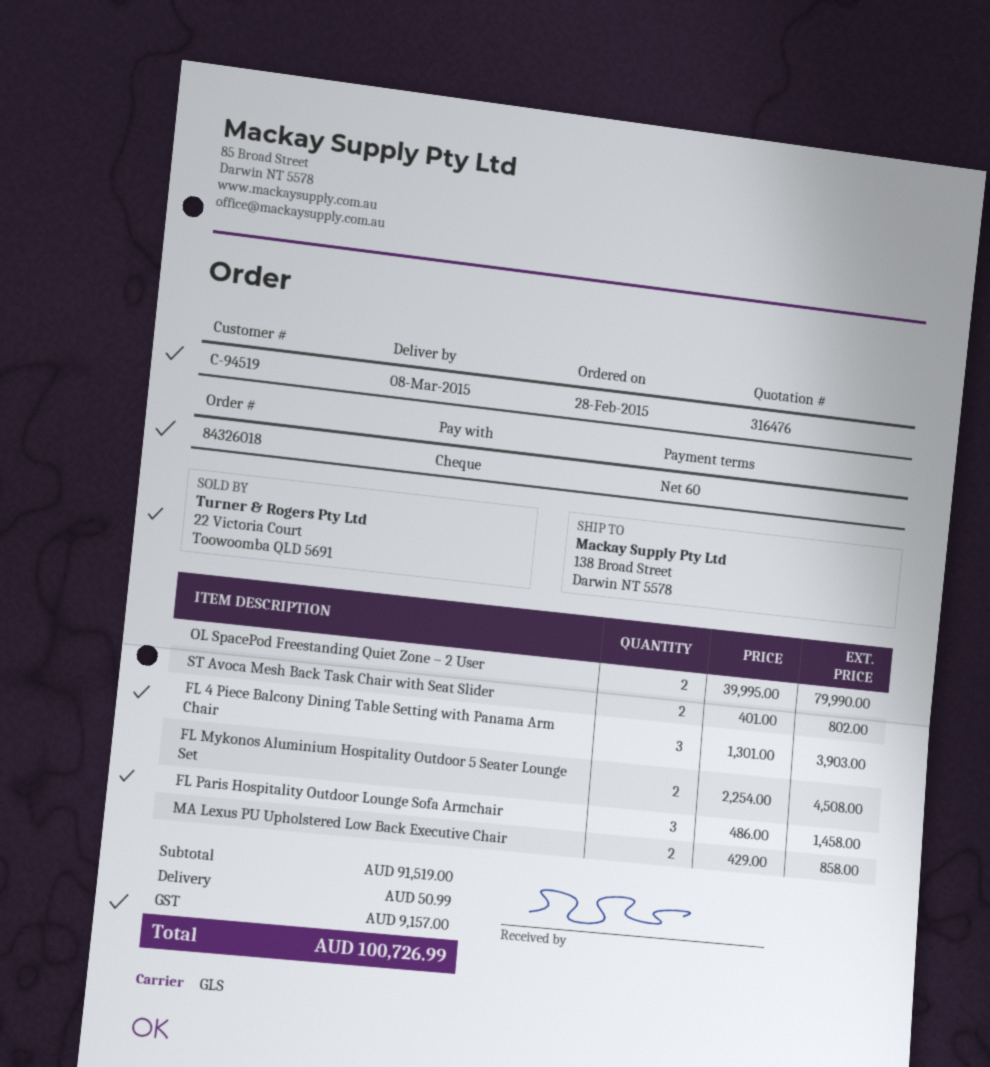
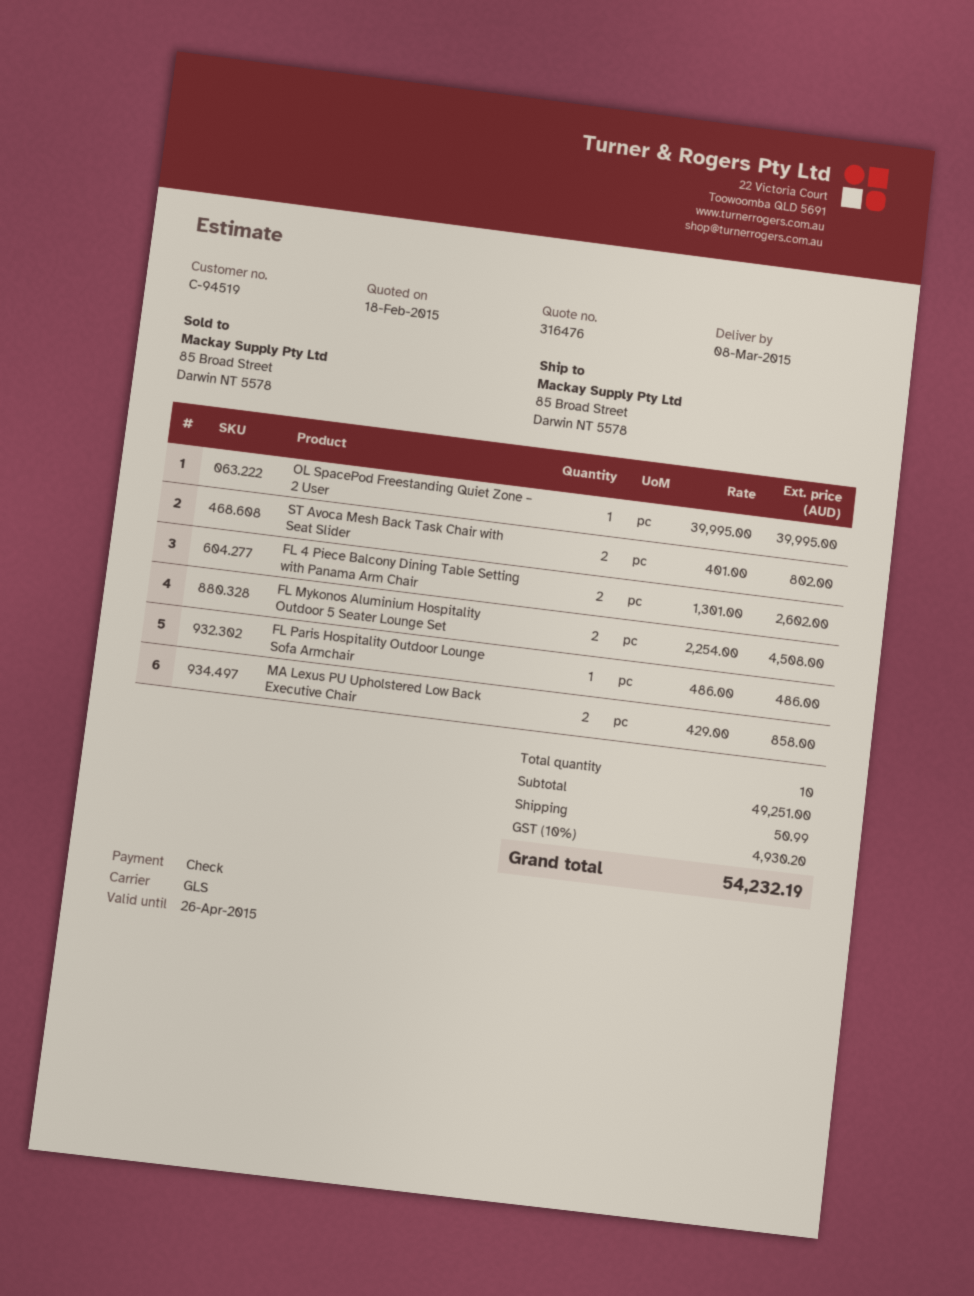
ship to: 138 Broad Street, Darwin NT 5578 -> 85 Broad Street, Darwin NT 5578
OL SpacePod Freestanding Quiet Zone – 2 User: 2 x 39995.00 = 79990.00 -> 1 x 39995.00 = 39995.00
FL 4 Piece Balcony Dining Table Setting with Panama Arm Chair: 3 x 1301.00 = 3903.00 -> 2 x 1301.00 = 2602.00
FL Paris Hospitality Outdoor Lounge Sofa Armchair: 3 x 486.00 = 1458.00 -> 1 x 486.00 = 486.00
subtotal: 91519.00 -> 49251.00
tax: 9157.00 -> 4930.20
total: 100726.99 -> 54232.19

